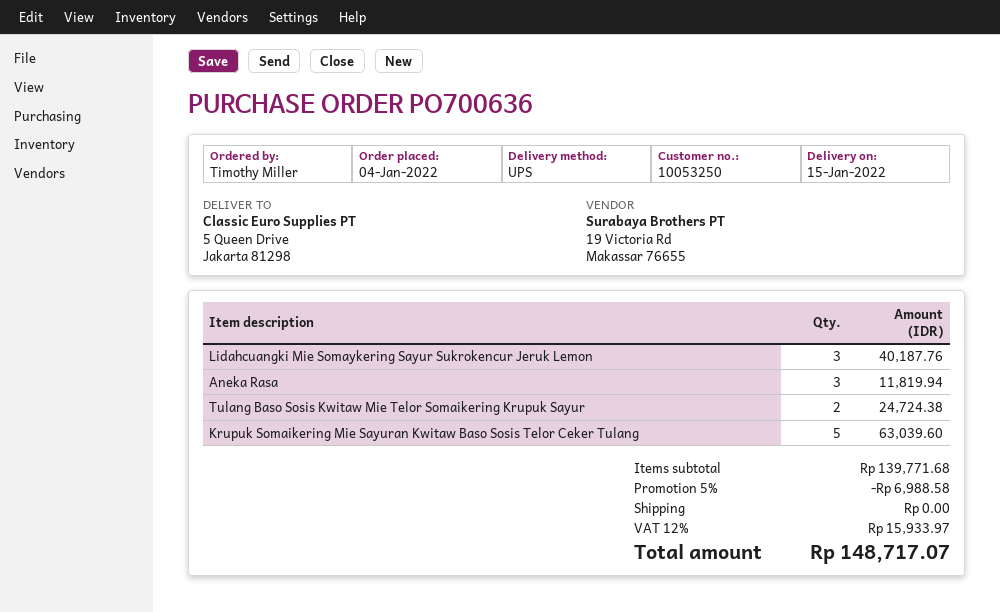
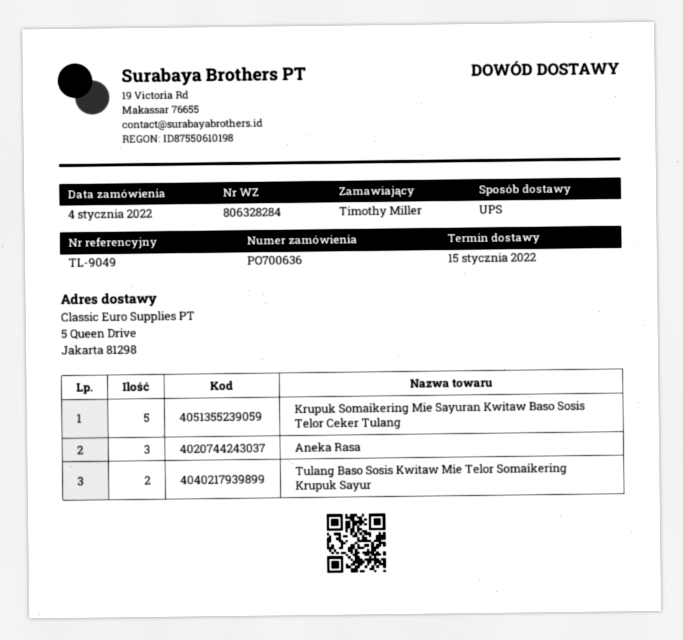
Lidahcuangki Mie Somaykering Sayur Sukrokencur Jeruk Lemon: 3 -> none

